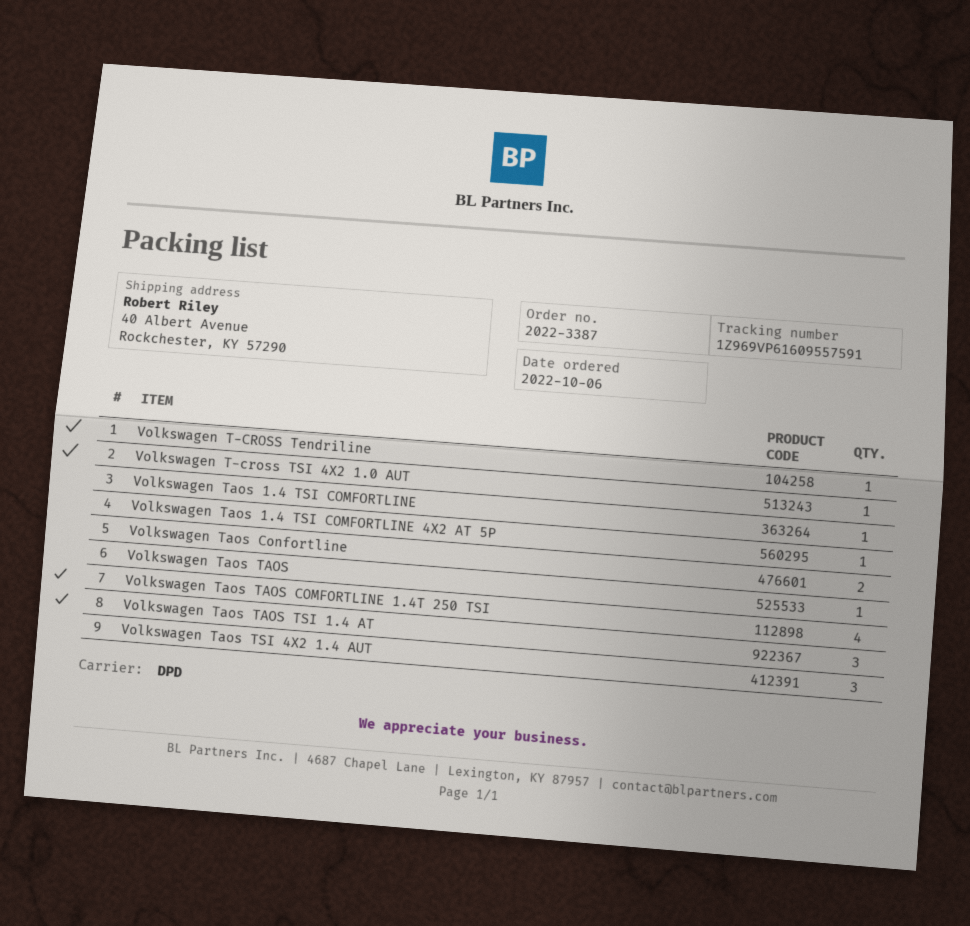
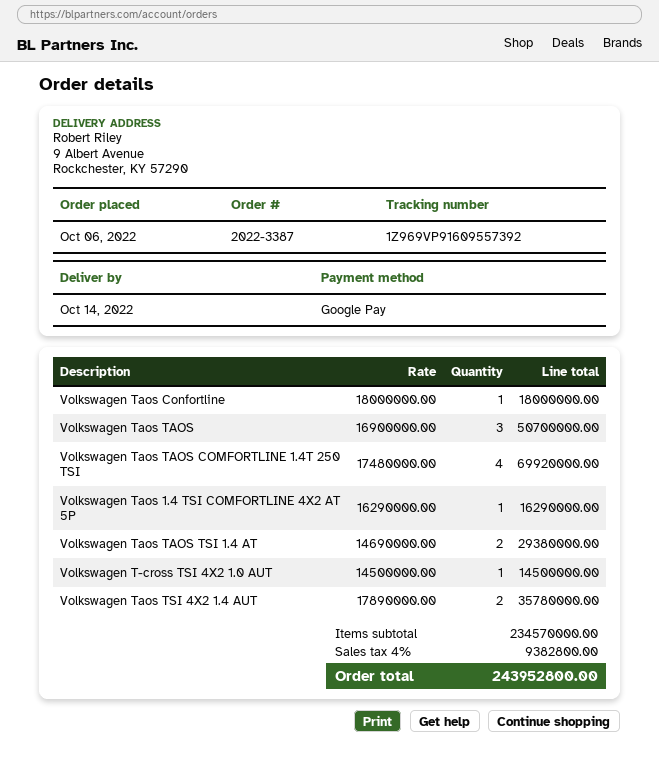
tracking number: 1Z969VP61609557591 -> 1Z969VP91609557392
ship to: 40 Albert Avenue, Rockchester, KY 57290 -> 9 Albert Avenue, Rockchester, KY 57290
Volkswagen T-CROSS Tendriline: 1 -> none
Volkswagen Taos 1.4 TSI COMFORTLINE: 1 -> none
Volkswagen Taos Confortline: 2 -> 1
Volkswagen Taos TAOS: 1 -> 3
Volkswagen Taos TAOS TSI 1.4 AT: 3 -> 2
Volkswagen Taos TSI 4X2 1.4 AUT: 3 -> 2

